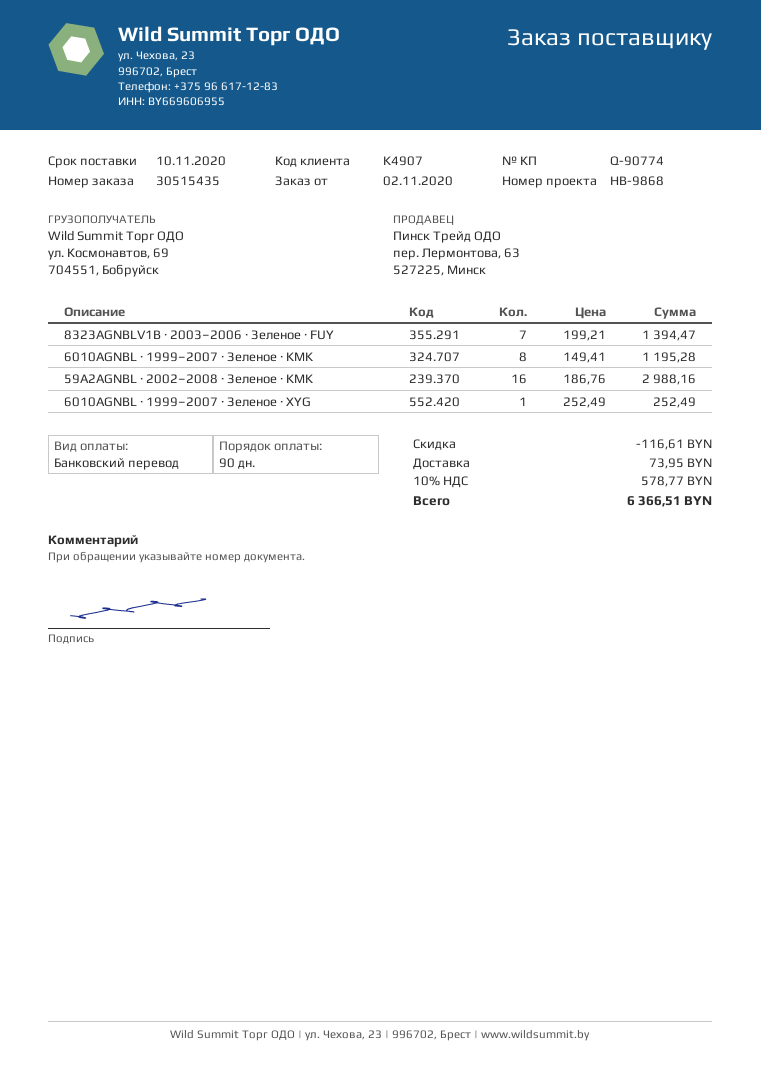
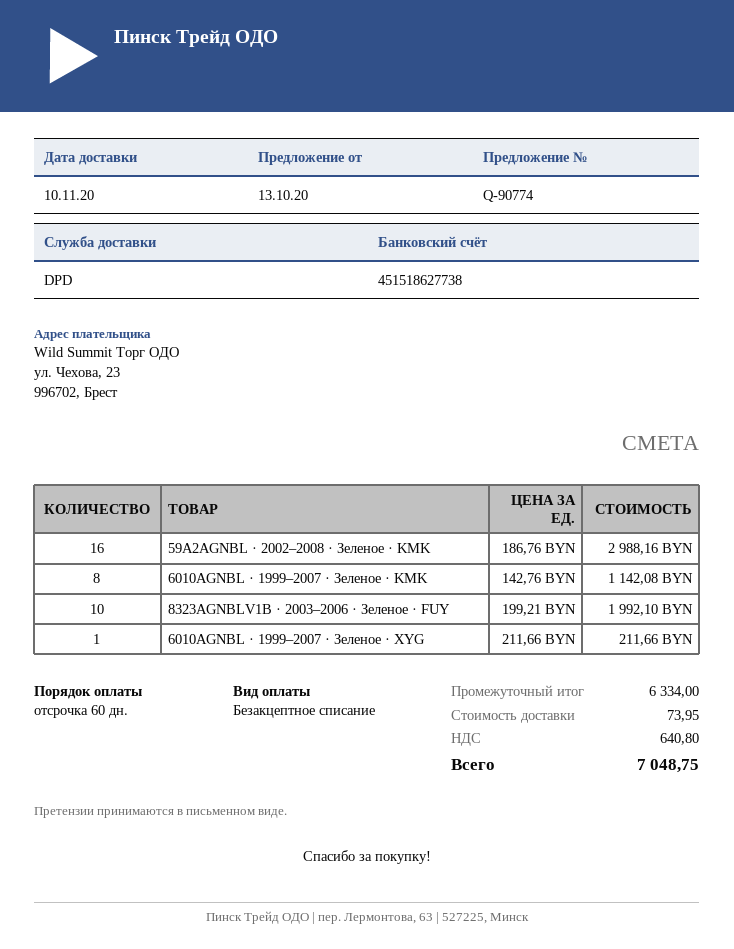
payment terms: 90 days -> 60 days
payment method: bank transfer -> direct debit
8323AGNBLV1B · 2003–2006 · Зеленое · FUY: 7 x 199.21 = 1394.47 -> 10 x 199.21 = 1992.10
6010AGNBL · 1999–2007 · Зеленое · KMK: 8 x 149.41 = 1195.28 -> 8 x 142.76 = 1142.08
6010AGNBL · 1999–2007 · Зеленое · XYG: 1 x 252.49 = 252.49 -> 1 x 211.66 = 211.66
discount: 116.61 -> none
tax: 578.77 -> 640.80
total: 6366.51 -> 7048.75

